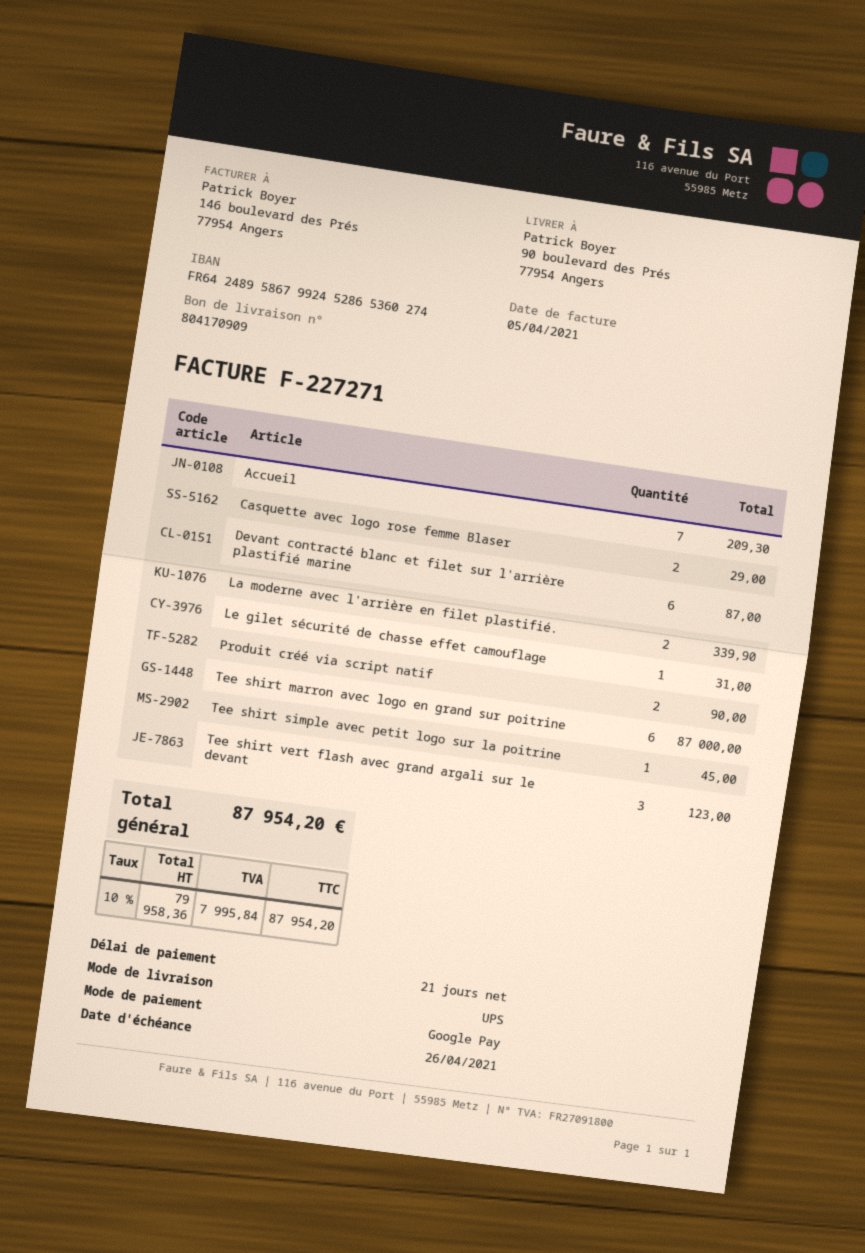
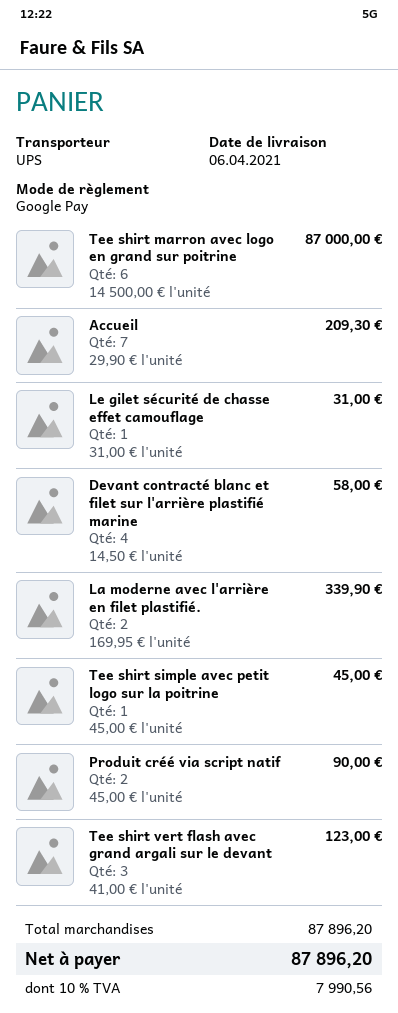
Casquette avec logo rose femme Blaser: 2 for 29.00 -> none
Devant contracté blanc et filet sur l'arrière plastifié marine: 6 for 87.00 -> 4 for 58.00
tax: 10% = 7995.84 -> 10% = 7990.56
total: 87954.20 -> 87896.20

